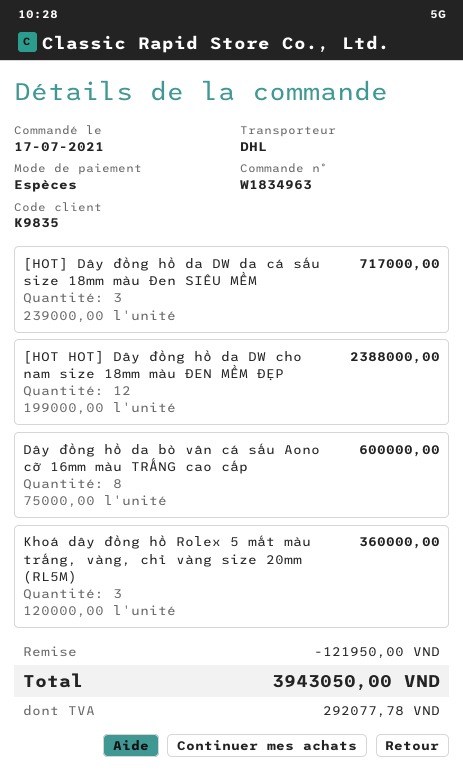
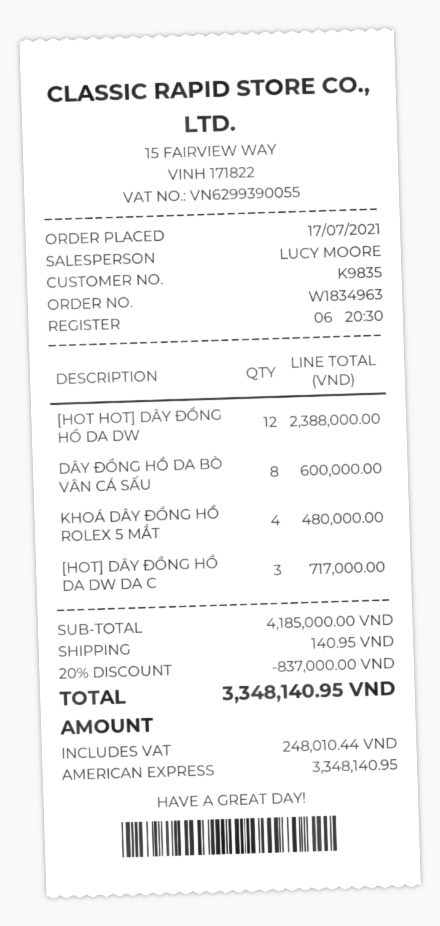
payment method: cash -> American Express
Khoá dây đồng hồ Rolex 5 mắt màu trắng, vàng, chỉ vàng size 20mm (RL5M): 3 for 360000.00 -> 4 for 480000.00
discount: 121950.00 -> 837000.00
shipping: none -> 140.95
tax: 292077.78 -> 248010.44
total: 3943050.00 -> 3348140.95

